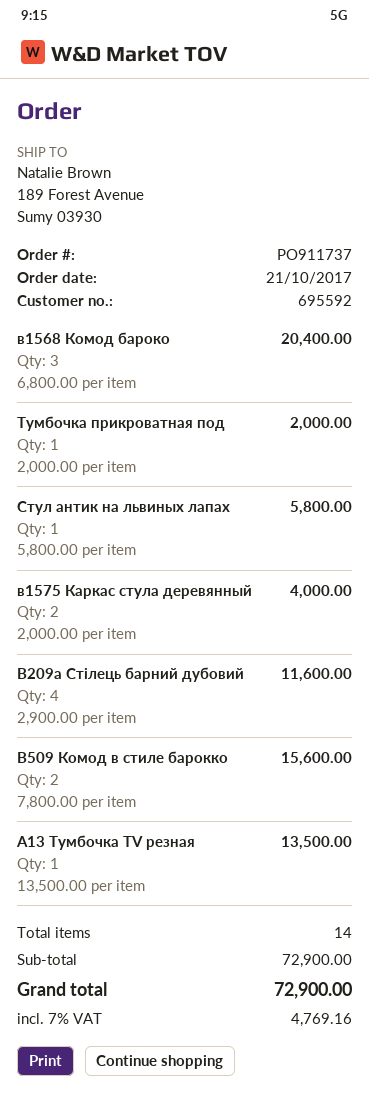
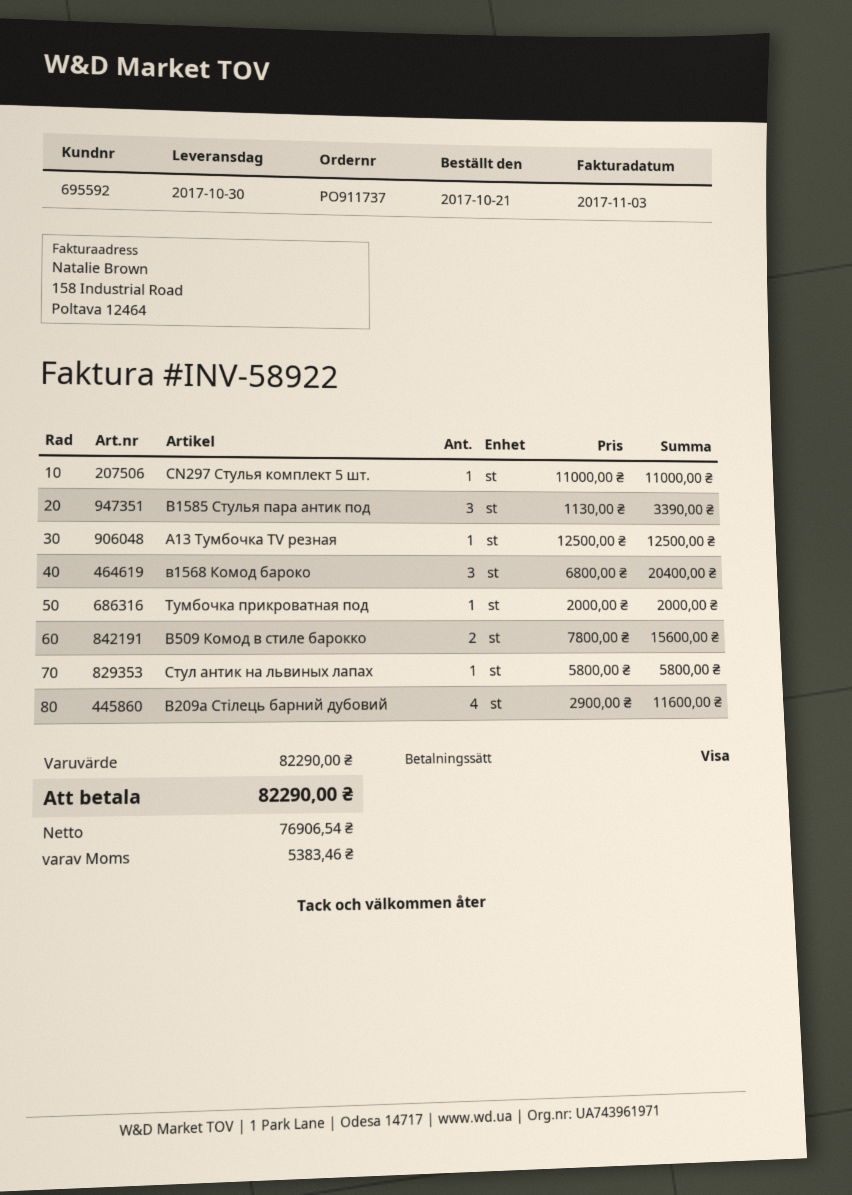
в1575 Каркас стула деревянный: 2 x 2000.00 = 4000.00 -> none
А13 Тумбочка TV резная: 1 x 13500.00 = 13500.00 -> 1 x 12500.00 = 12500.00
CN297 Стулья комплект 5 шт.: none -> 1 x 11000.00 = 11000.00
В1585 Стулья пара антик под: none -> 3 x 1130.00 = 3390.00
subtotal: 72900.00 -> 82290.00
tax: 4769.16 -> 5383.46
total: 72900.00 -> 82290.00

